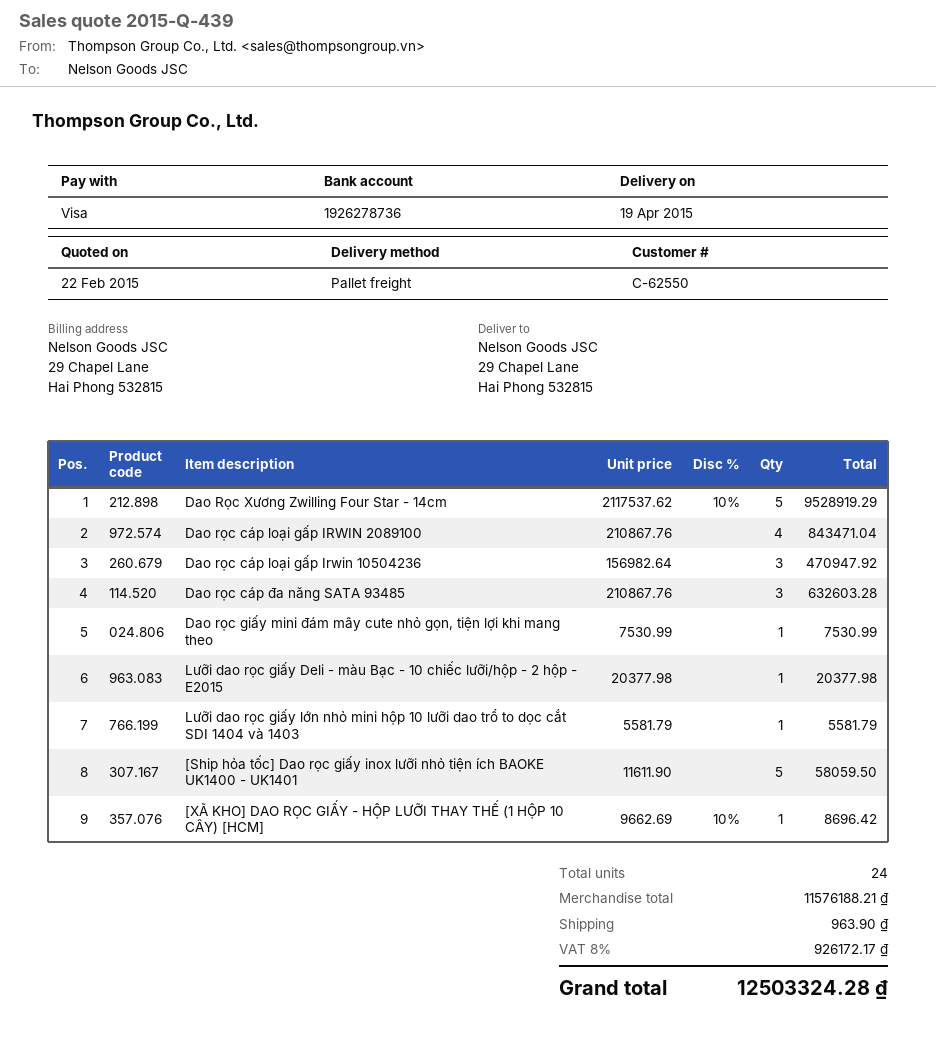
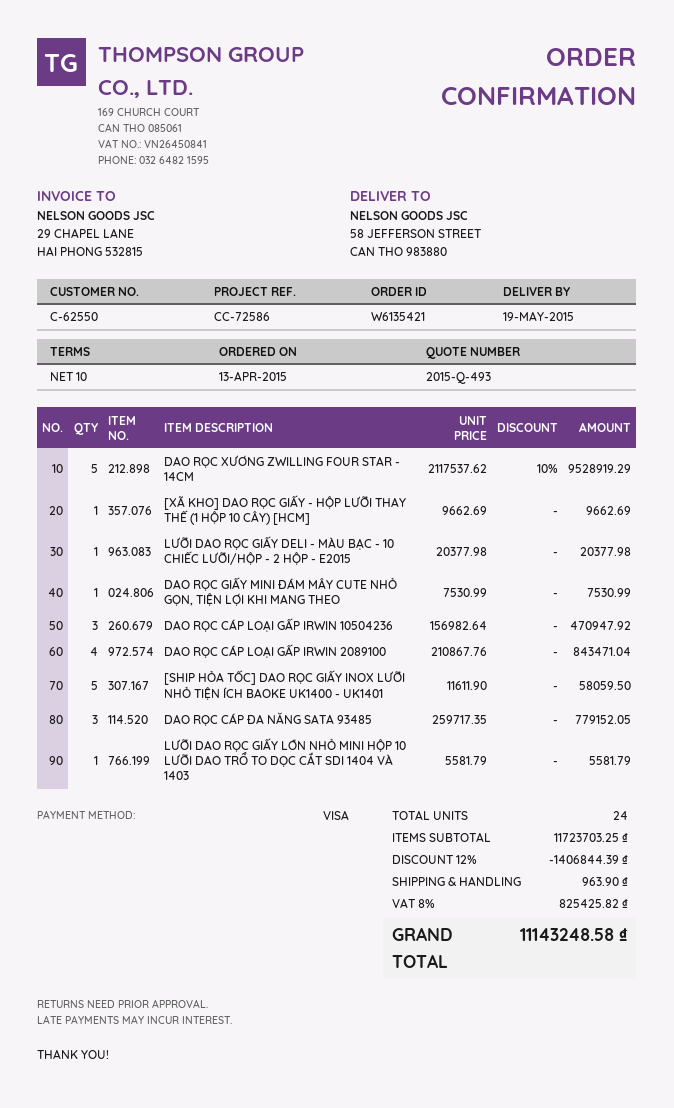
quote number: 2015-Q-439 -> 2015-Q-493
delivery date: 2015-04-19 -> 2015-05-19
ship to: 29 Chapel Lane, Hai Phong 532815 -> 58 JEFFERSON STREET, CAN THO 983880
Dao rọc cáp đa năng SATA 93485: 3 x 210867.76 = 632603.28 -> 3 x 259717.35 = 779152.05
[XÃ KHO] DAO RỌC GIẤY - HỘP LƯỠI THAY THẾ (1 HỘP 10 CÂY) [HCM]: 1 x 9662.69 - 10% = 8696.42 -> 1 x 9662.69 = 9662.69
subtotal: 11576188.21 -> 11723703.25
discount: none -> 12% = 1406844.39
tax: 8% = 926172.17 -> 8% = 825425.82
total: 12503324.28 -> 11143248.58

